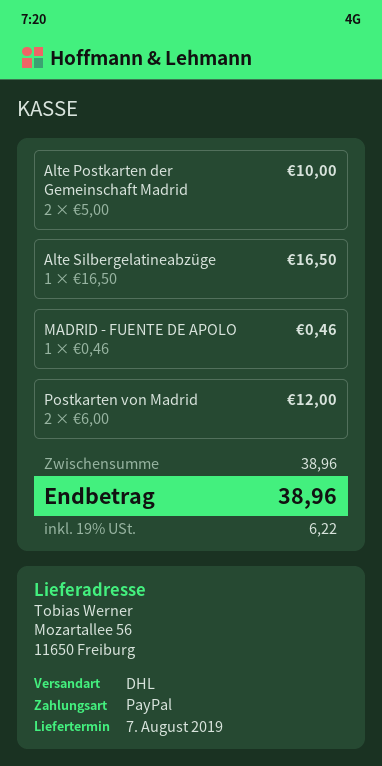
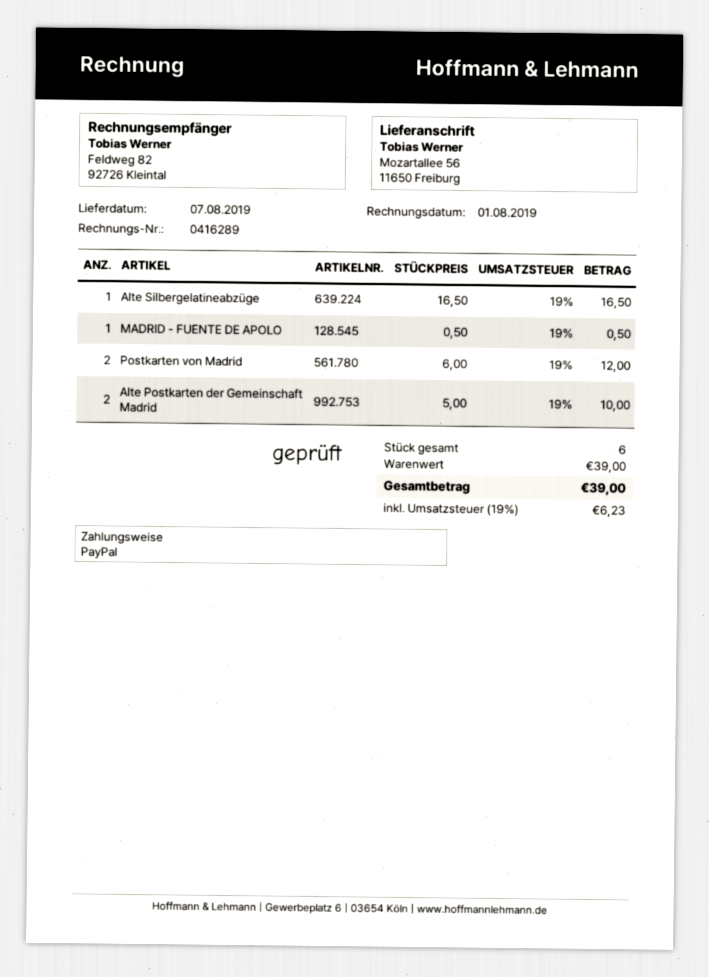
MADRID - FUENTE DE APOLO: 1 x 0.46 = 0.46 -> 1 x 0.50 = 0.50
subtotal: 38.96 -> 39.00
tax: 19% = 6.22 -> 19% = 6.23
total: 38.96 -> 39.00

